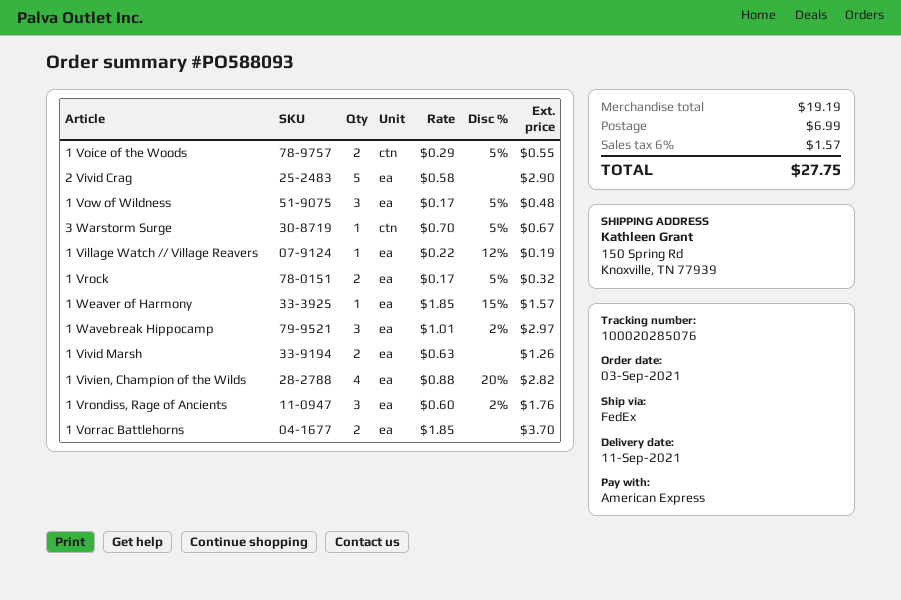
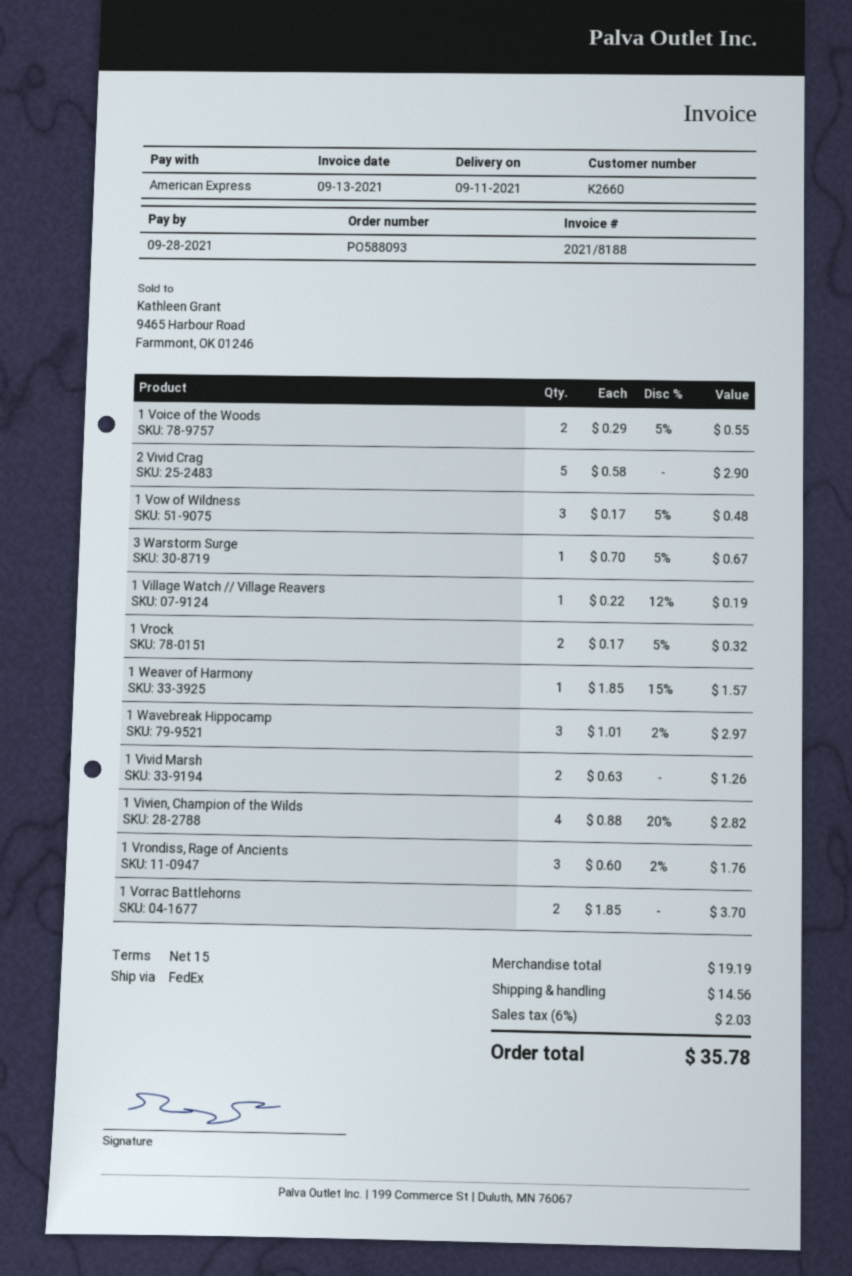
shipping: 6.99 -> 14.56
tax: 6% = 1.57 -> 6% = 2.03
total: 27.75 -> 35.78

